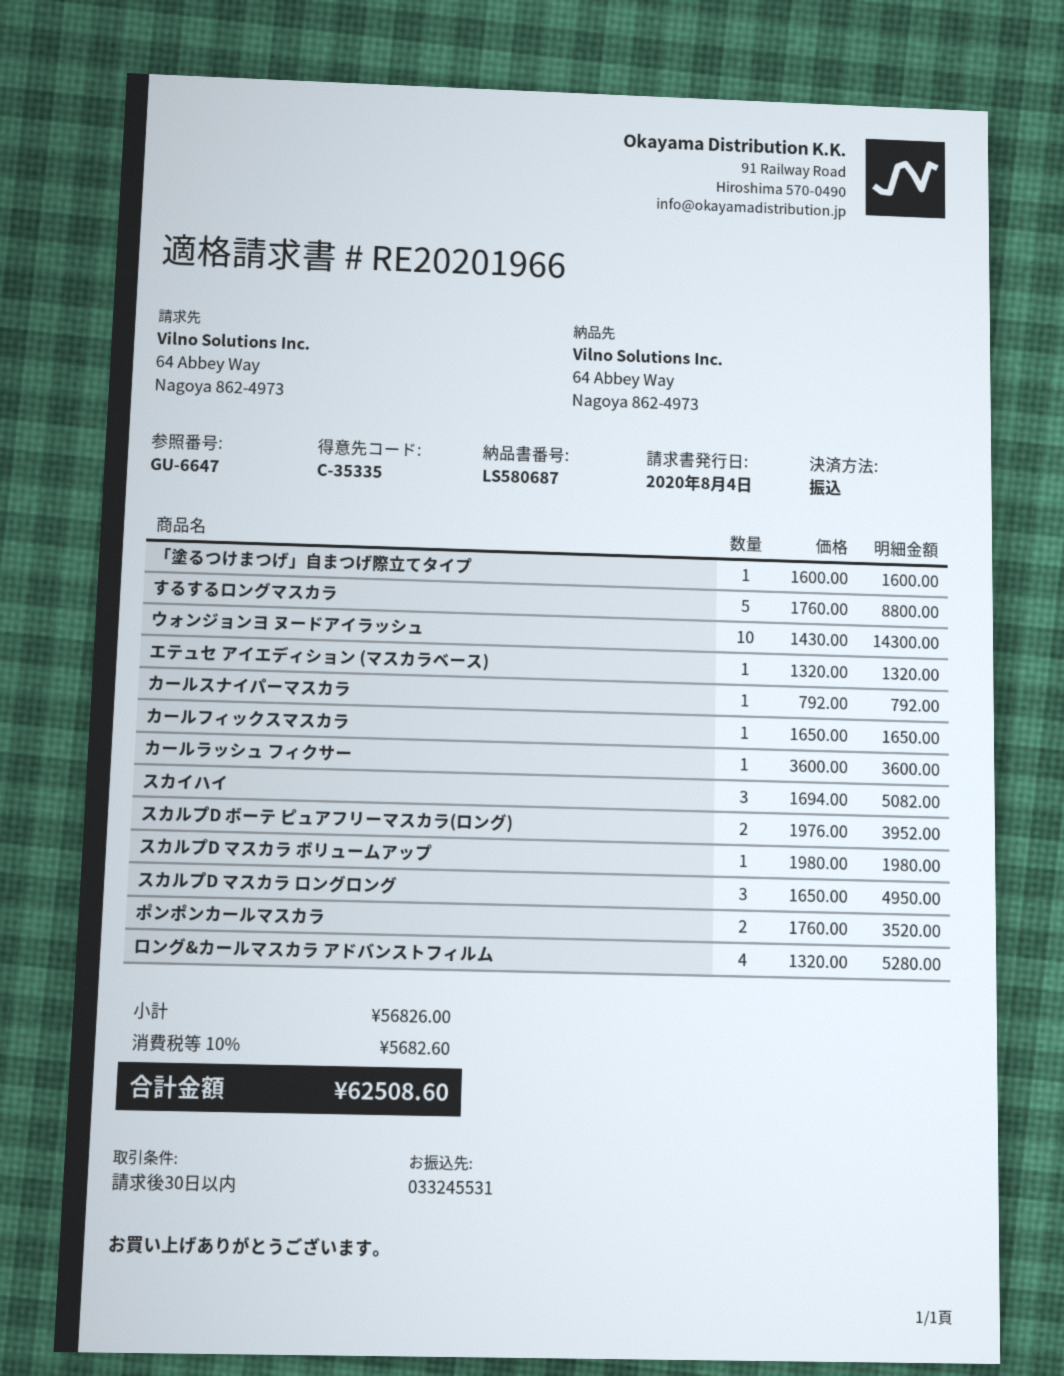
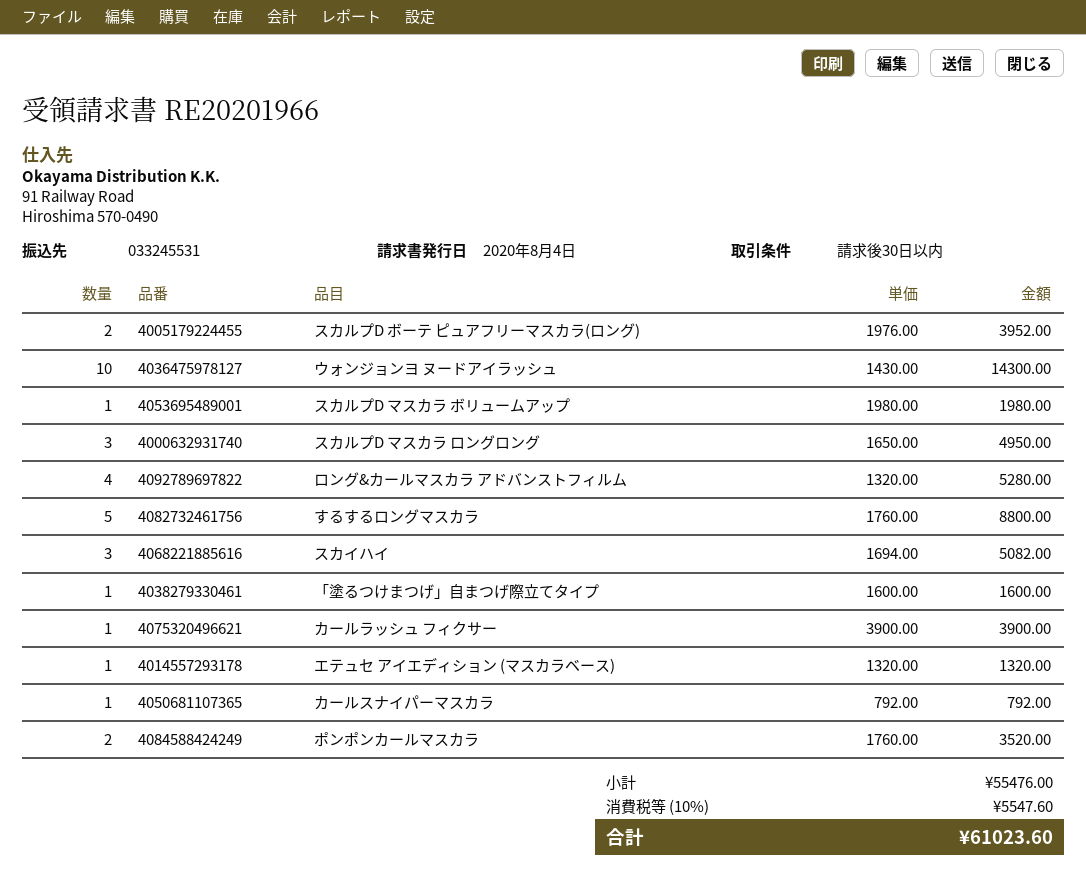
カールフィックスマスカラ: 1 x 1650.00 = 1650.00 -> none
カールラッシュ フィクサー: 1 x 3600.00 = 3600.00 -> 1 x 3900.00 = 3900.00
subtotal: 56826.00 -> 55476.00
tax: 10% = 5682.60 -> 10% = 5547.60
total: 62508.60 -> 61023.60

